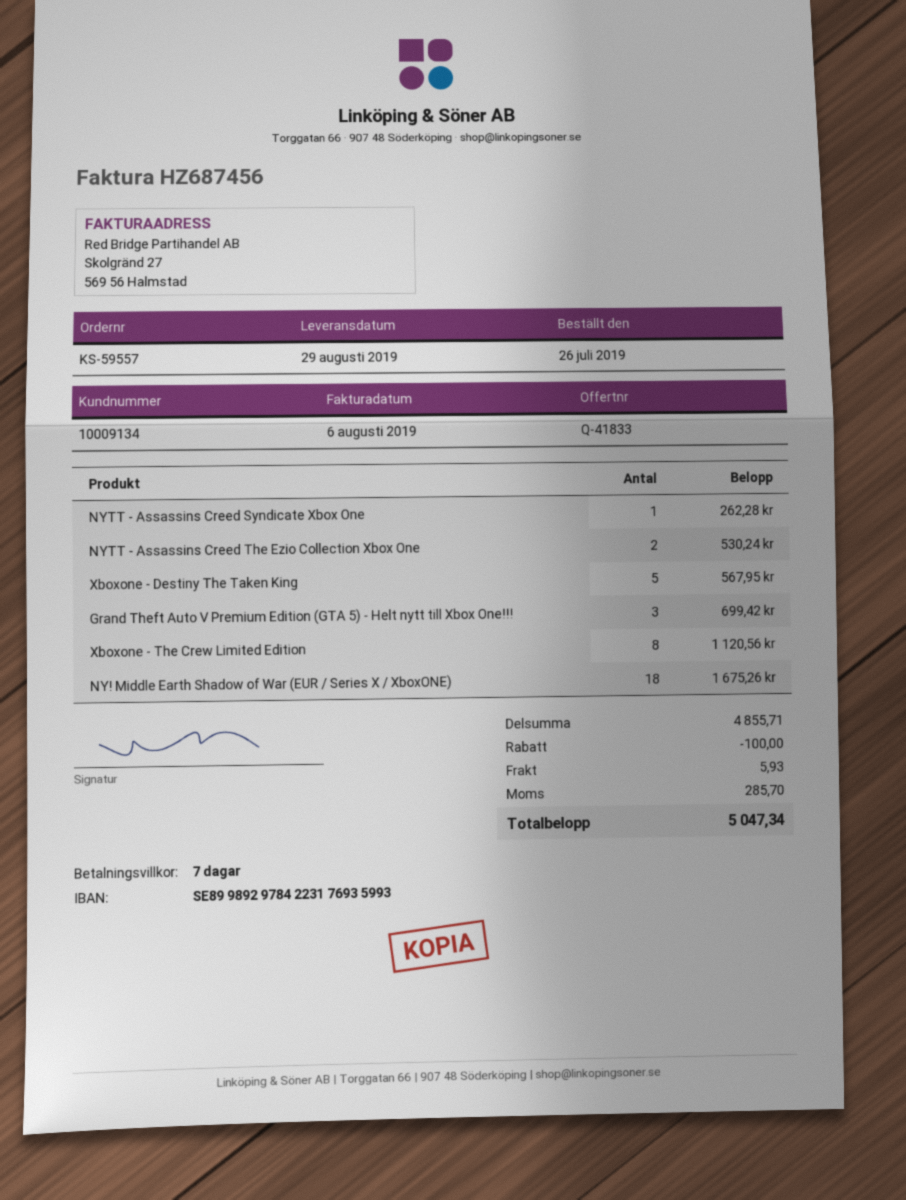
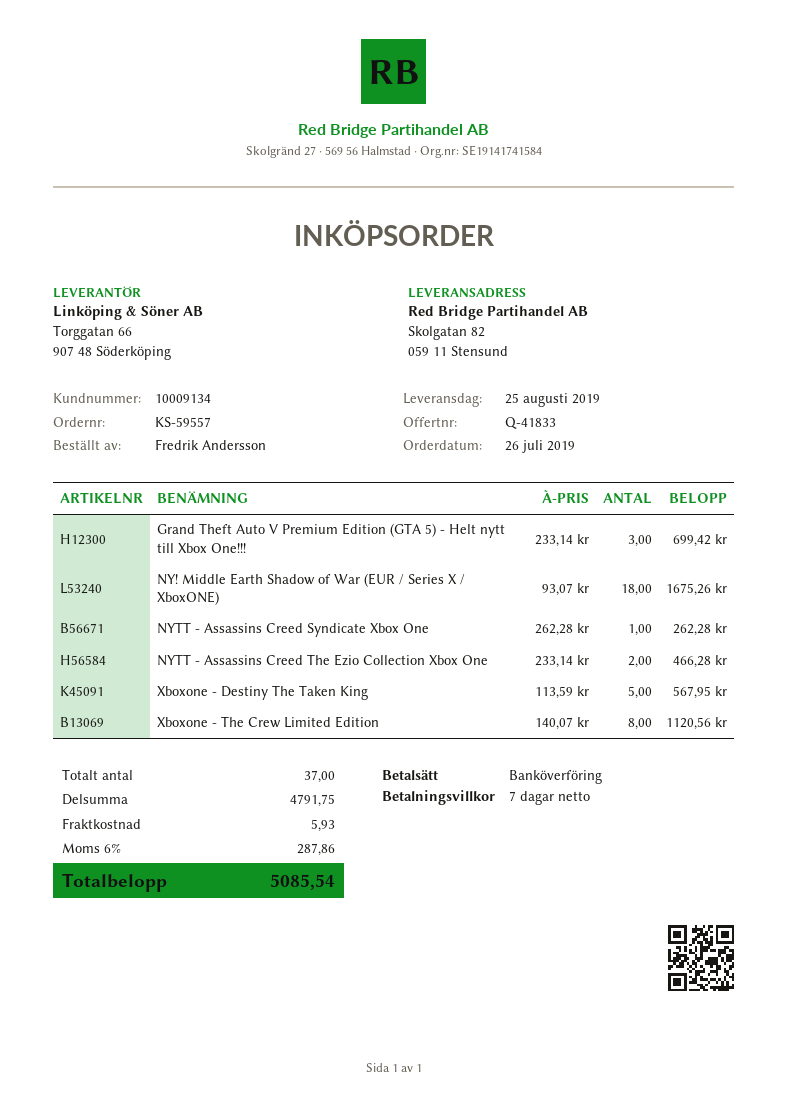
delivery date: 2019-08-29 -> 2019-08-25
NYTT - Assassins Creed The Ezio Collection Xbox One: 2 for 530.24 -> 2 for 466.28
subtotal: 4855.71 -> 4791.75
discount: 100.00 -> none
tax: 285.70 -> 287.86
total: 5047.34 -> 5085.54

